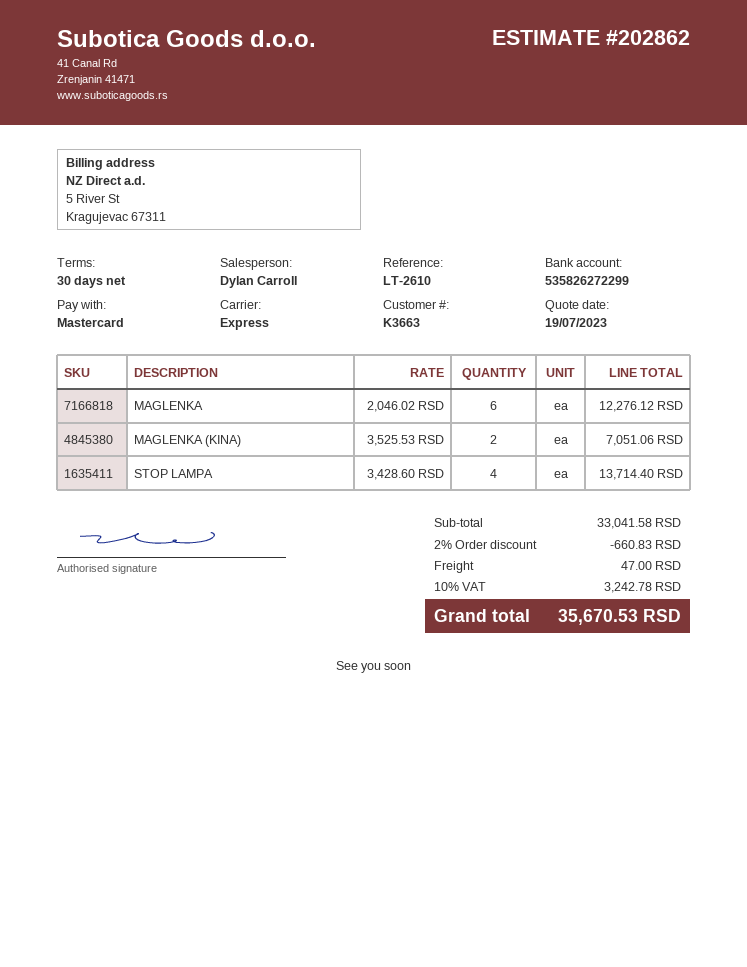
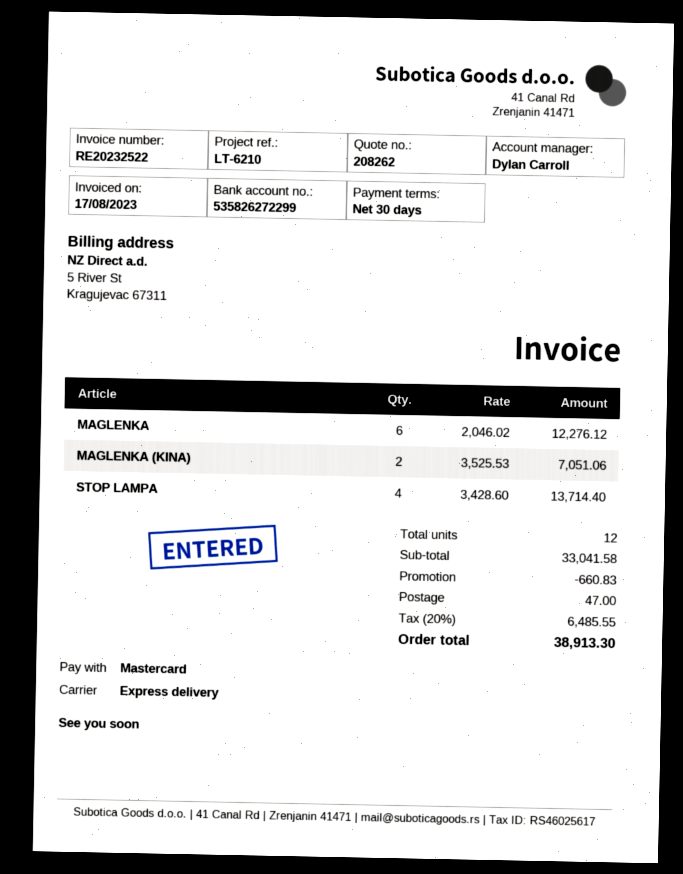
quote number: 202862 -> 208262
reference: LT-2610 -> LT-6210
tax: 10% = 3242.78 -> 20% = 6485.55
total: 35670.53 -> 38913.30

